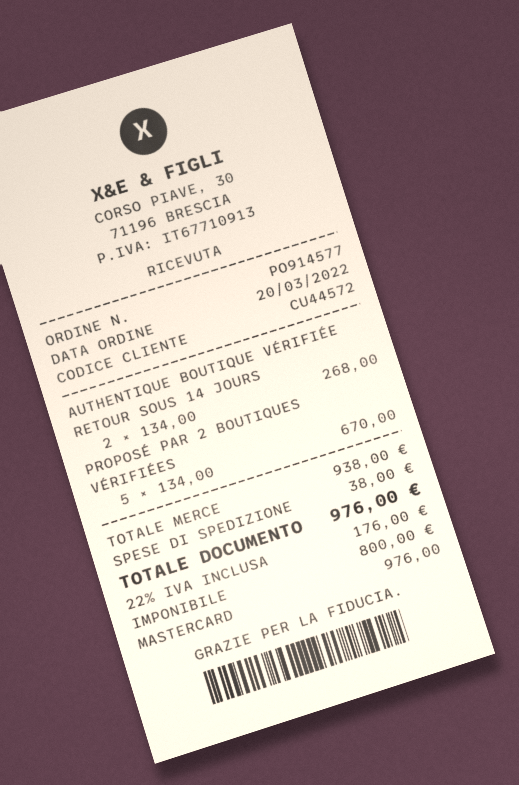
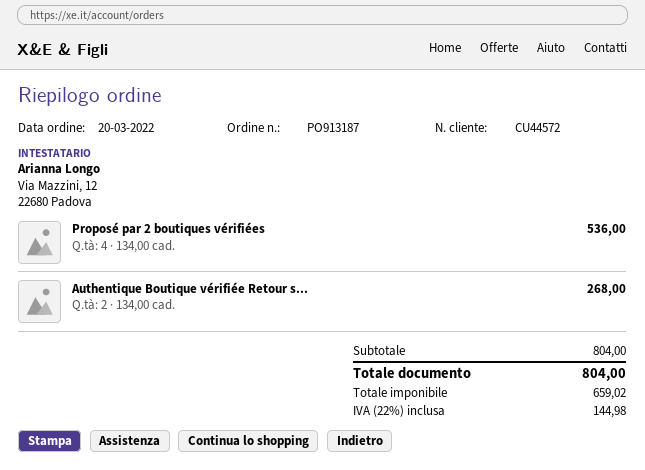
order number: PO914577 -> PO913187
PROPOSÉ PAR 2 BOUTIQUES VÉRIFIÉES: 5 x 134.00 = 670.00 -> 4 x 134.00 = 536.00
subtotal: 938.00 -> 804.00
shipping: 38.00 -> none
net: 800.00 -> 659.02
tax: 22% = 176.00 -> 22% = 144.98
total: 976.00 -> 804.00

